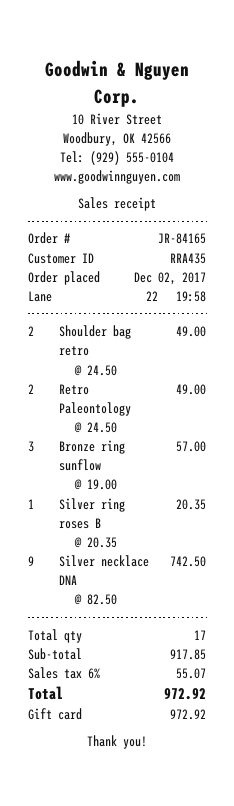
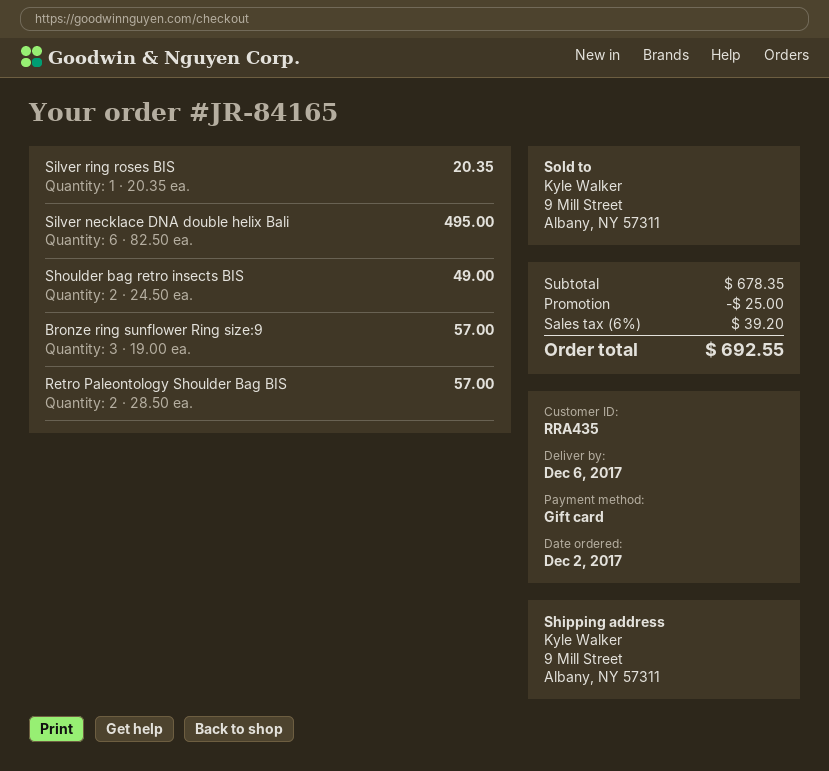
Retro Paleontology: 2 x 24.50 = 49.00 -> 2 x 28.50 = 57.00
Silver necklace DNA: 9 x 82.50 = 742.50 -> 6 x 82.50 = 495.00
subtotal: 917.85 -> 678.35
discount: none -> 25.00
tax: 6% = 55.07 -> 6% = 39.20
total: 972.92 -> 692.55

